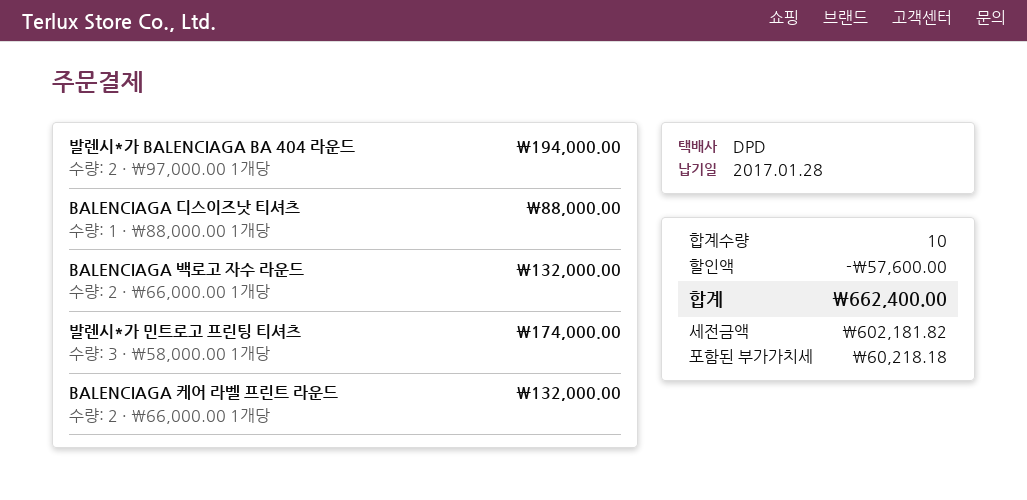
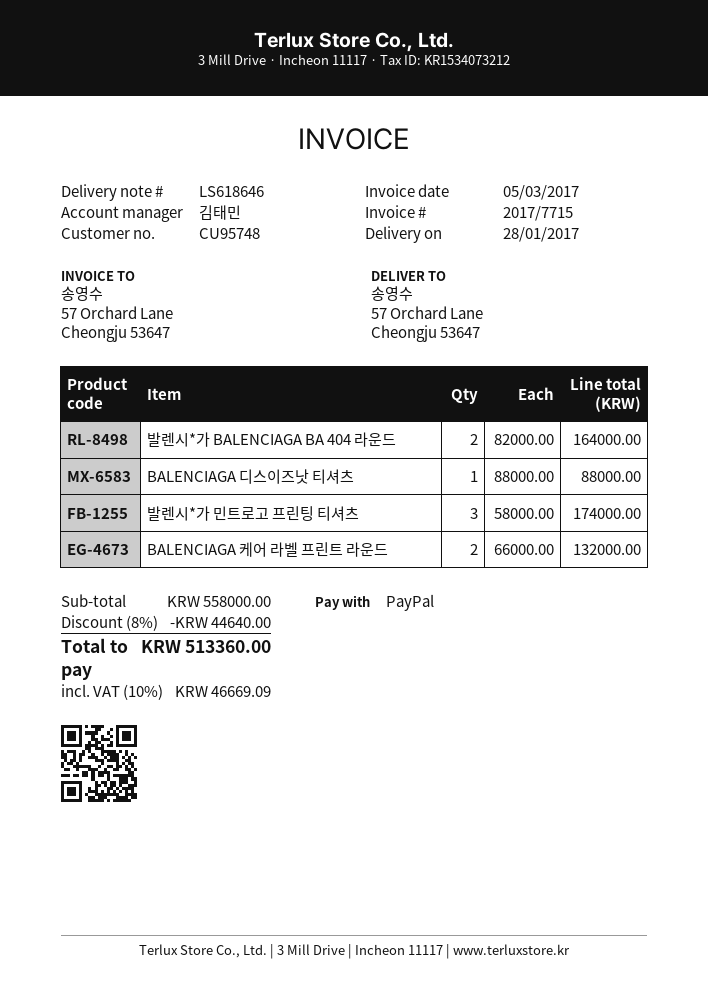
발렌시*가 BALENCIAGA BA 404 라운드: 2 x 97000.00 = 194000.00 -> 2 x 82000.00 = 164000.00
BALENCIAGA 백로고 자수 라운드: 2 x 66000.00 = 132000.00 -> none
discount: 57600.00 -> 44640.00
tax: 60218.18 -> 46669.09
total: 662400.00 -> 513360.00

